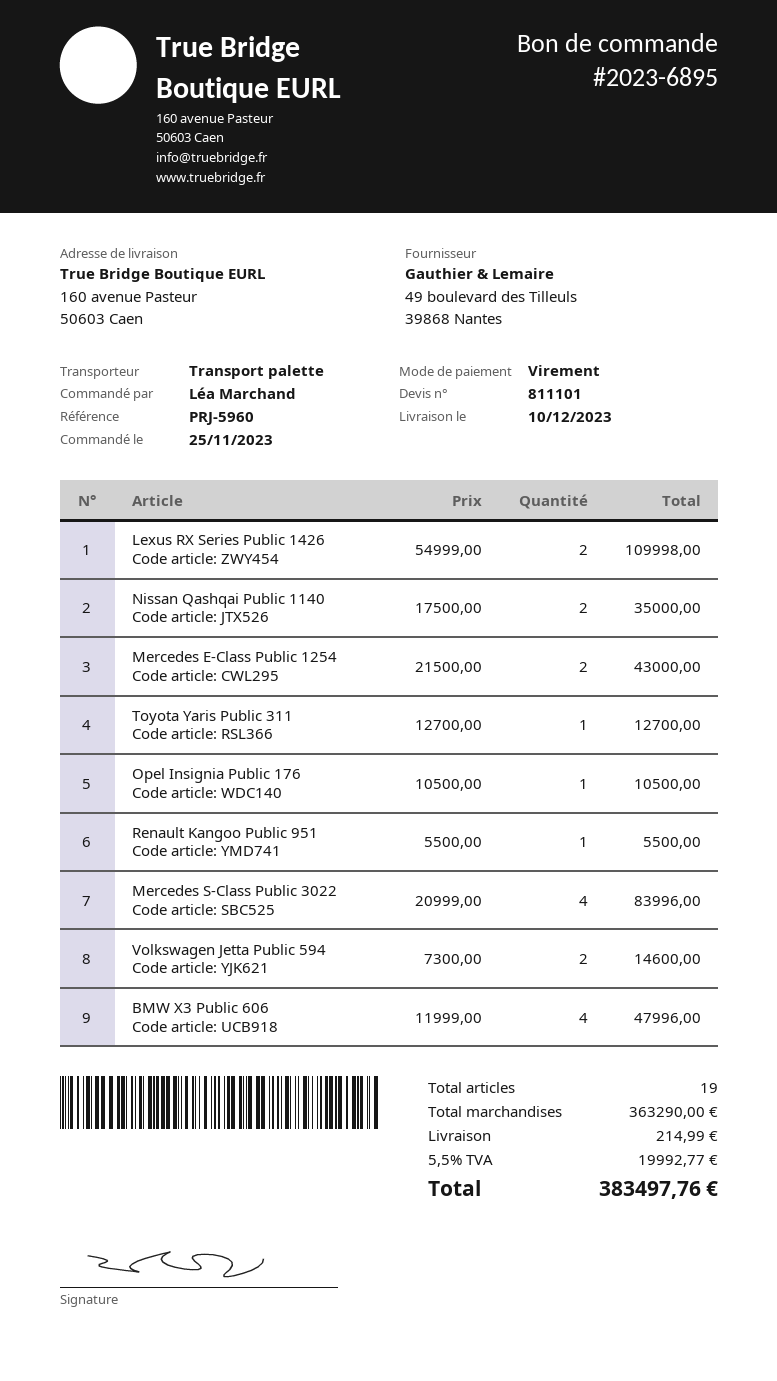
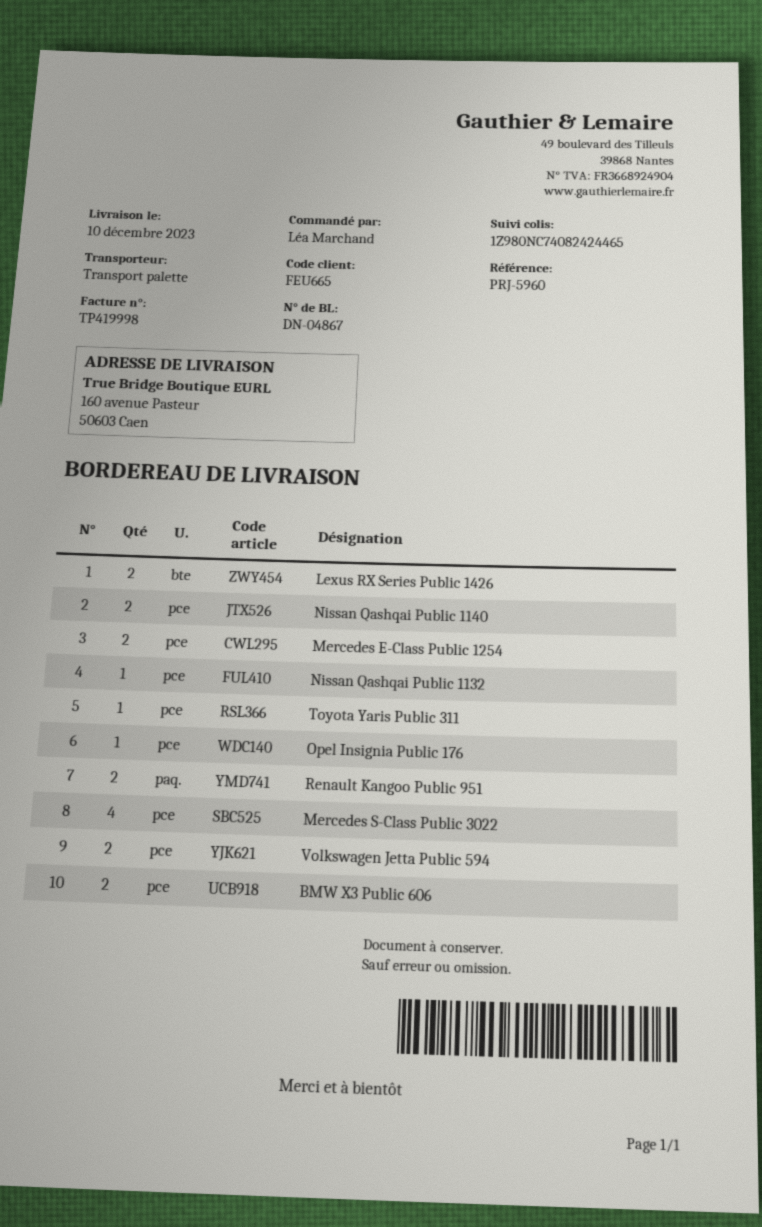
Renault Kangoo Public 951: 1 -> 2
BMW X3 Public 606: 4 -> 2
Nissan Qashqai Public 1132: none -> 1

